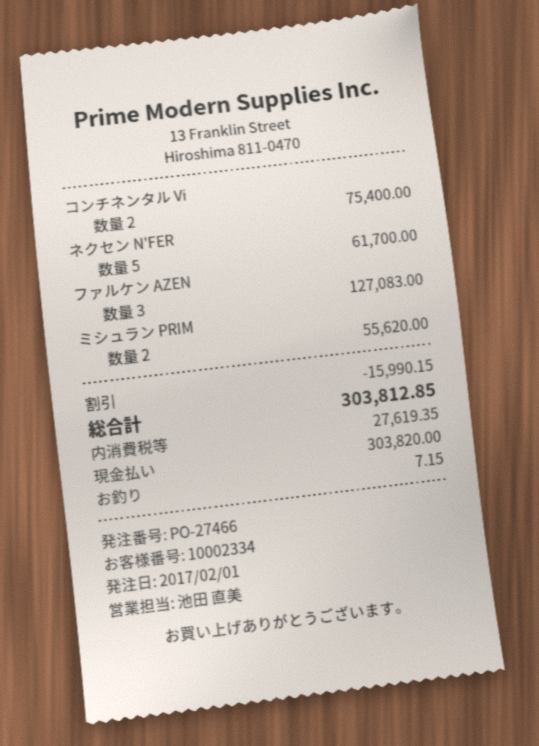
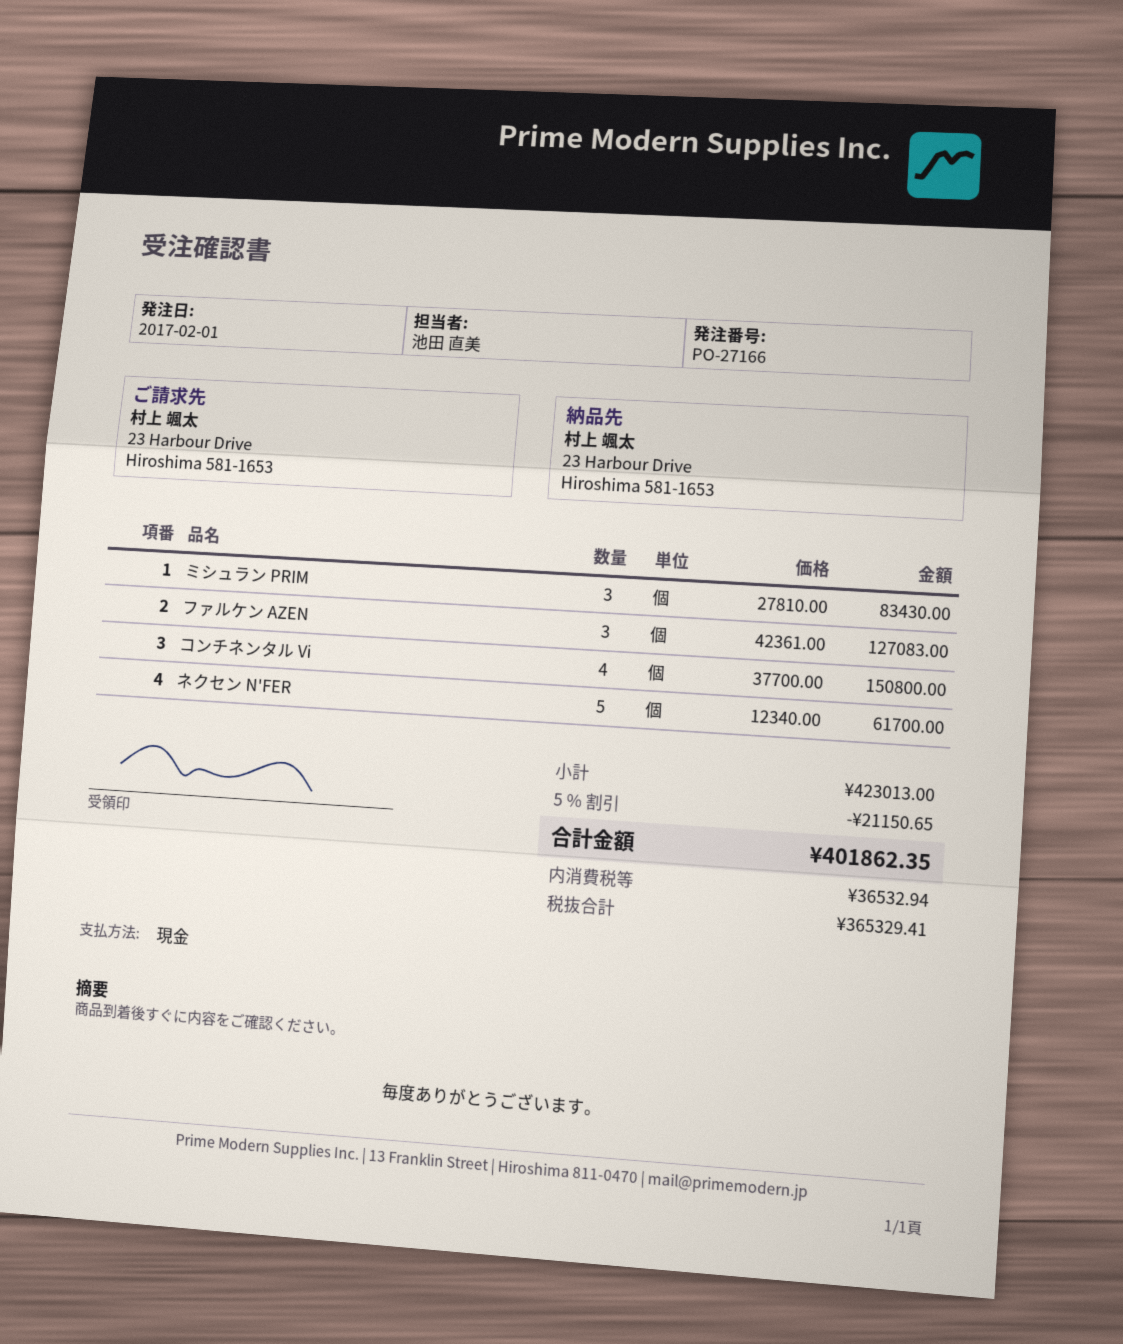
order number: PO-27466 -> PO-27166
コンチネンタル Vi: 2 for 75400.00 -> 4 for 150800.00
ミシュラン PRIM: 2 for 55620.00 -> 3 for 83430.00
discount: 15990.15 -> 21150.65
tax: 27619.35 -> 36532.94
total: 303812.85 -> 401862.35

